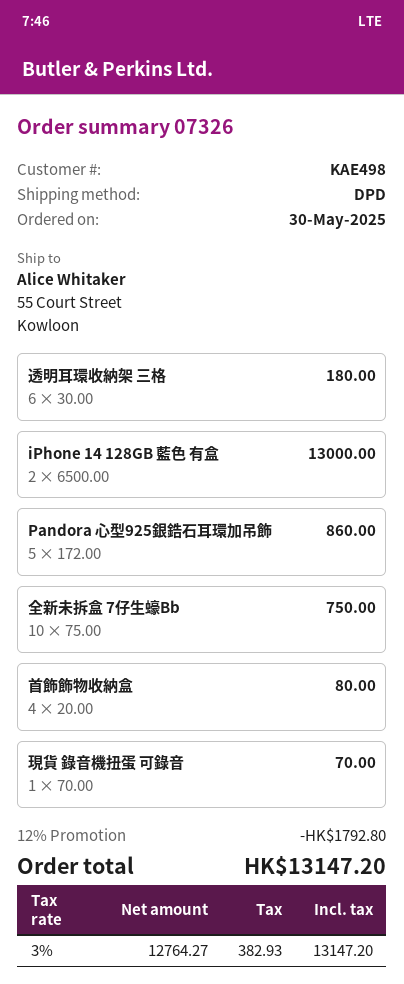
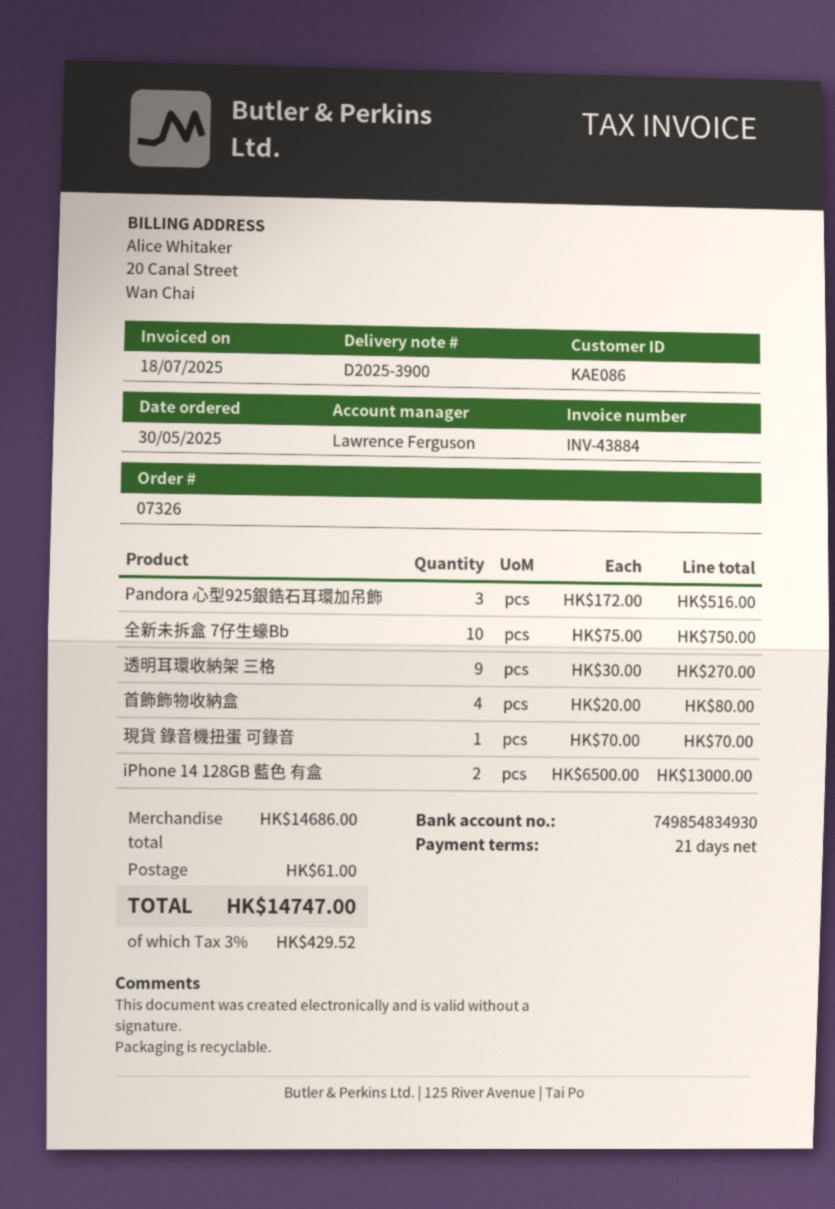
customer number: KAE498 -> KAE086
透明耳環收納架 三格: 6 x 30.00 = 180.00 -> 9 x 30.00 = 270.00
Pandora 心型925銀鋯石耳環加吊飾: 5 x 172.00 = 860.00 -> 3 x 172.00 = 516.00
discount: 12% = 1792.80 -> none
shipping: none -> 61.00
tax: 3% = 382.93 -> 3% = 429.52
total: 13147.20 -> 14747.00

